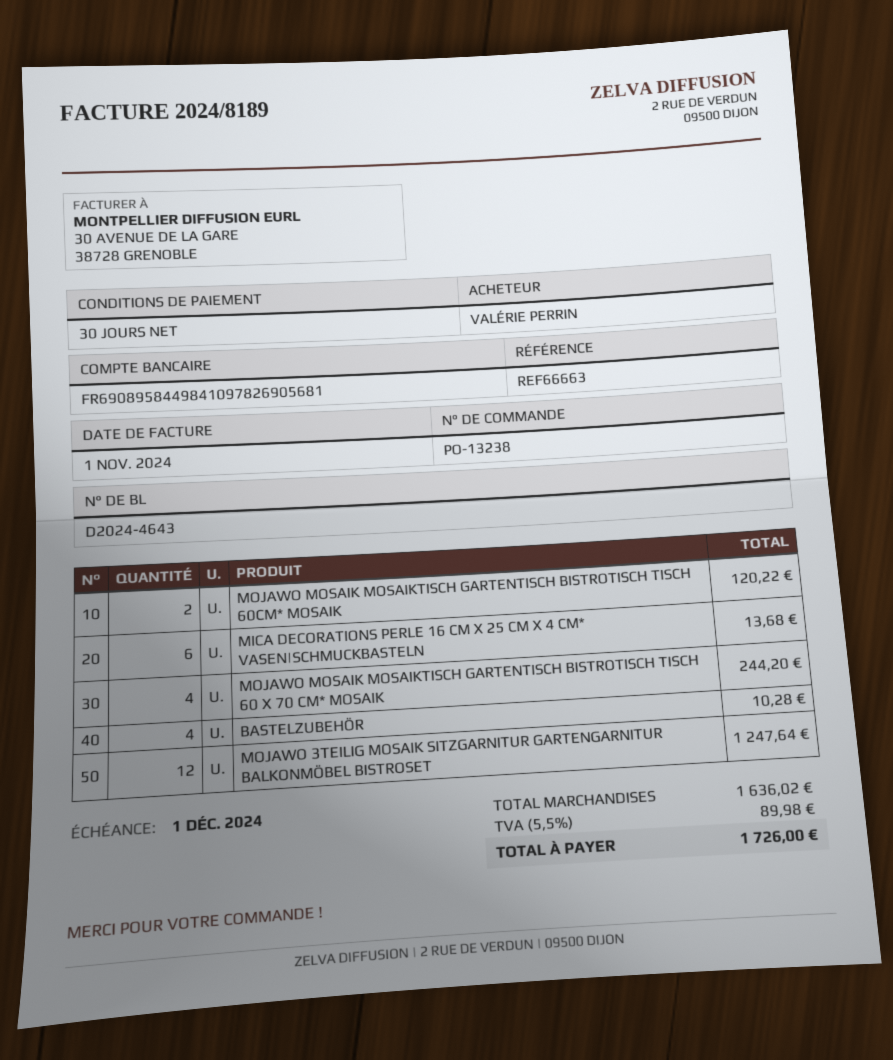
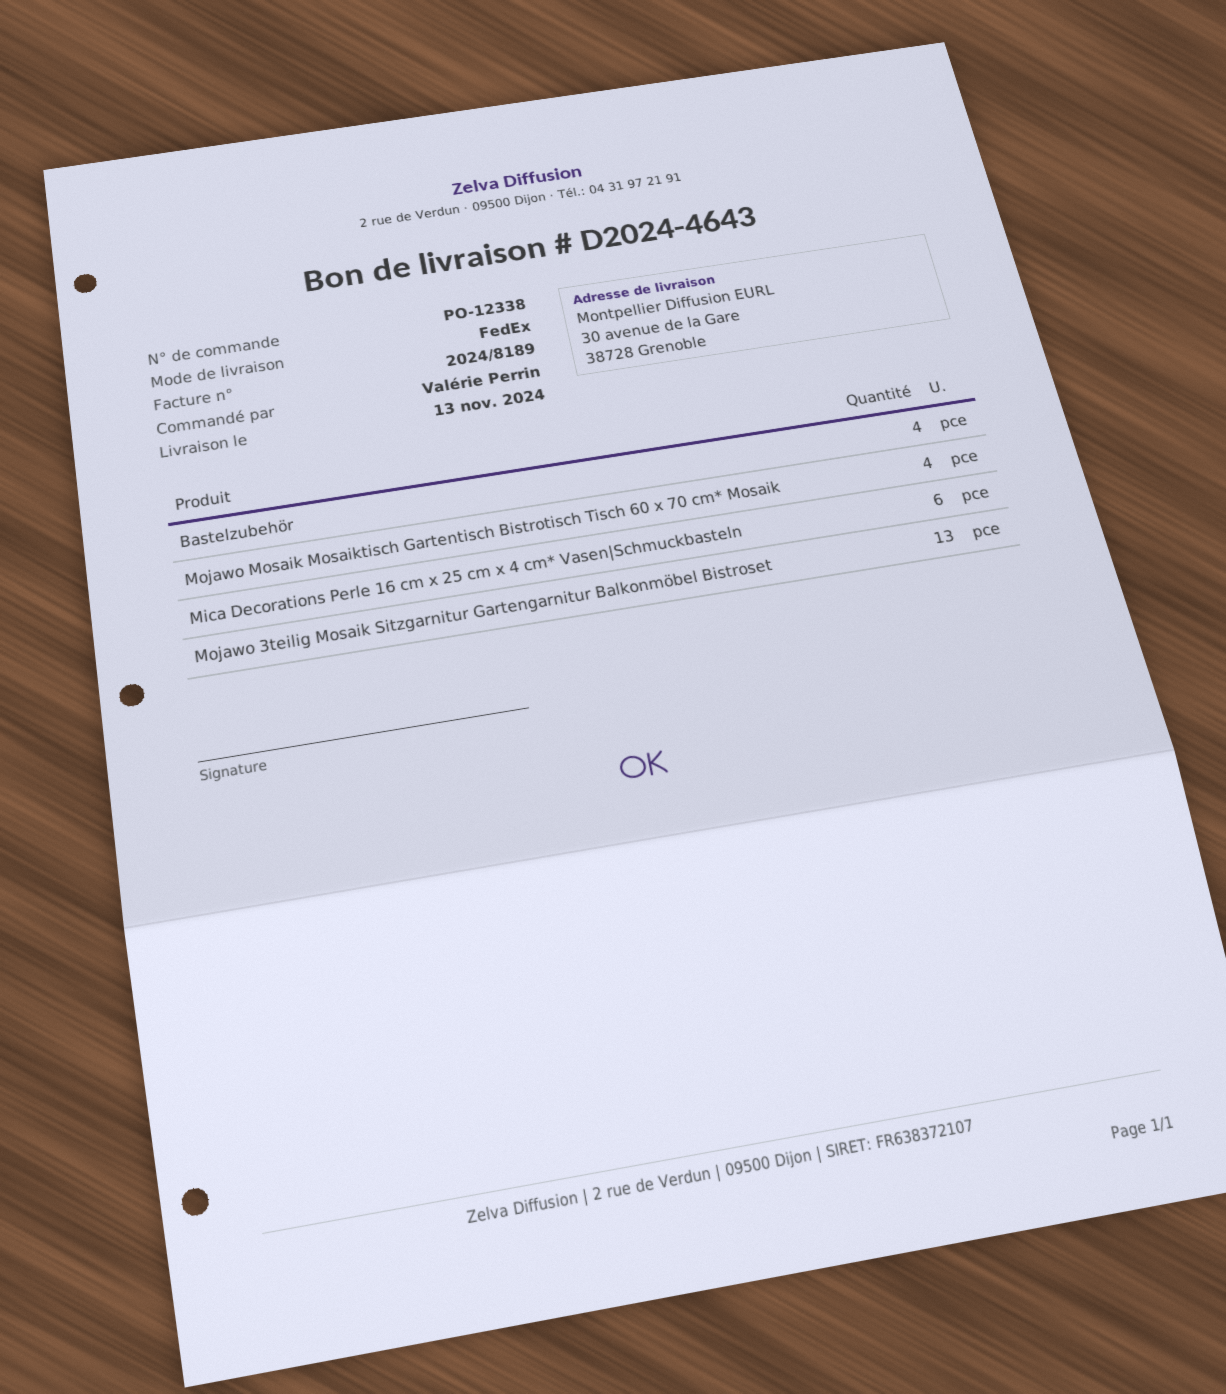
order number: PO-13238 -> PO-12338
MOJAWO MOSAIK MOSAIKTISCH GARTENTISCH BISTROTISCH TISCH 60CM* MOSAIK: 2 -> none
MOJAWO 3TEILIG MOSAIK SITZGARNITUR GARTENGARNITUR BALKONMÖBEL BISTROSET: 12 -> 13

